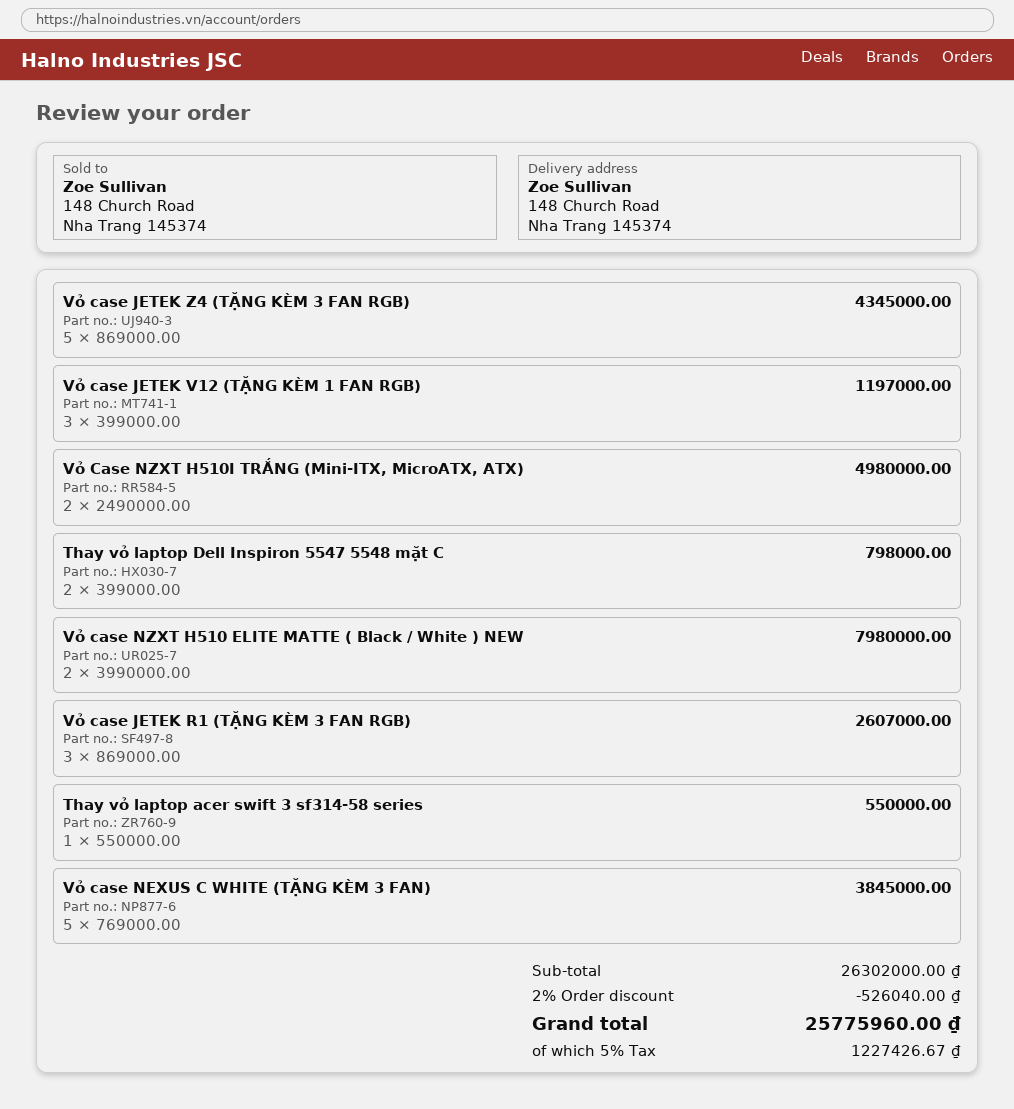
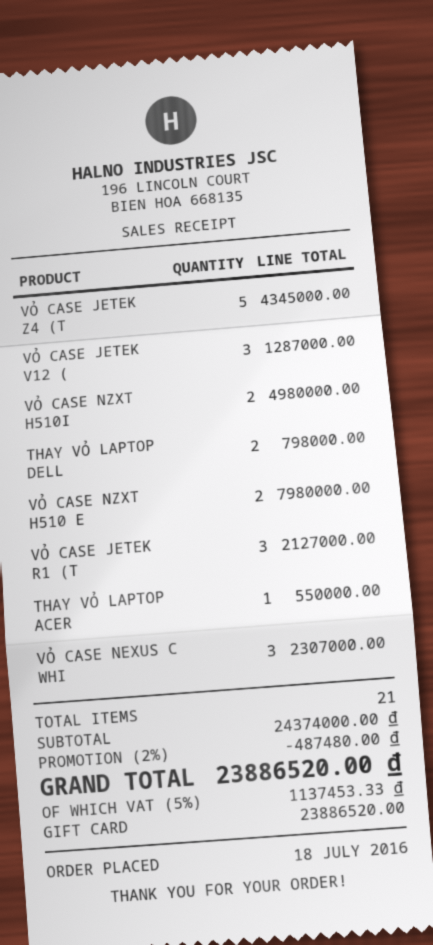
Vỏ case JETEK V12 (TẶNG KÈM 1 FAN RGB): 3 for 1197000.00 -> 3 for 1287000.00
Vỏ case JETEK R1 (TẶNG KÈM 3 FAN RGB): 3 for 2607000.00 -> 3 for 2127000.00
Vỏ case NEXUS C WHITE (TẶNG KÈM 3 FAN): 5 for 3845000.00 -> 3 for 2307000.00
subtotal: 26302000.00 -> 24374000.00
discount: 2% = 526040.00 -> 2% = 487480.00
tax: 5% = 1227426.67 -> 5% = 1137453.33
total: 25775960.00 -> 23886520.00

